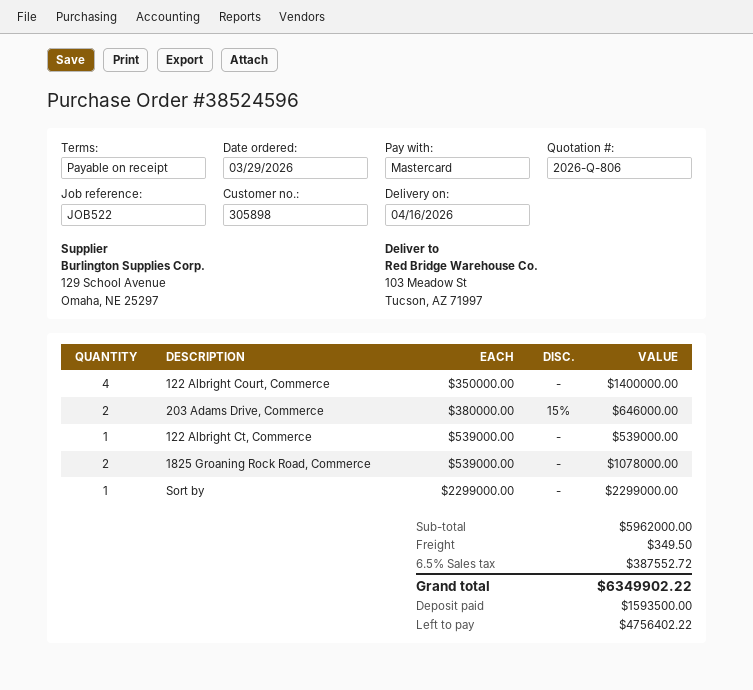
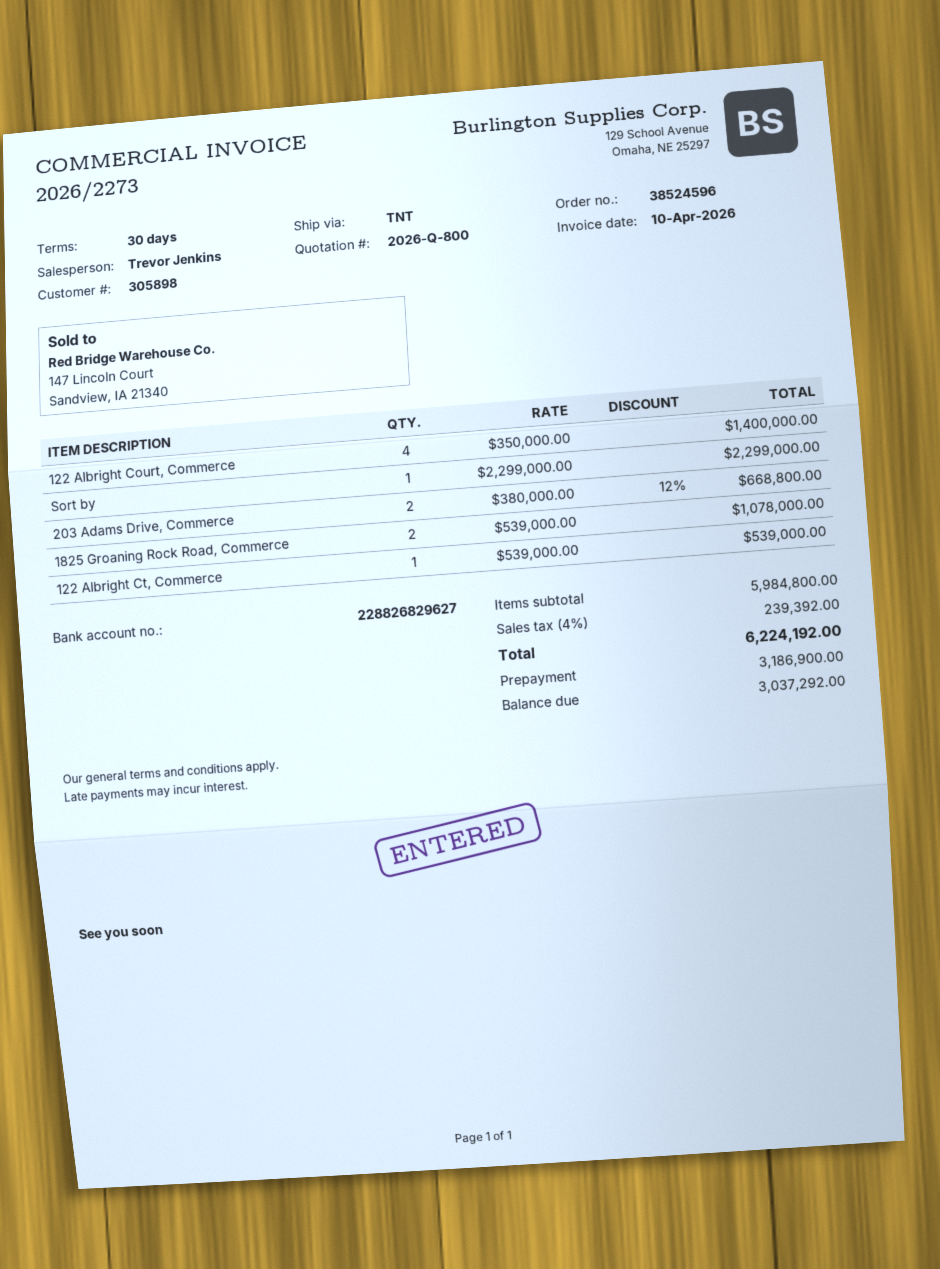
quote number: 2026-Q-806 -> 2026-Q-800
payment terms: on receipt -> 30 days
203 Adams Drive, Commerce: 2 x 380000.00 - 15% = 646000.00 -> 2 x 380000.00 - 12% = 668800.00
subtotal: 5962000.00 -> 5984800.00
shipping: 349.50 -> none
tax: 6.5% = 387552.72 -> 4% = 239392.00
total: 6349902.22 -> 6224192.00
deposit: 1593500.00 -> 3186900.00
balance: 4756402.22 -> 3037292.00

